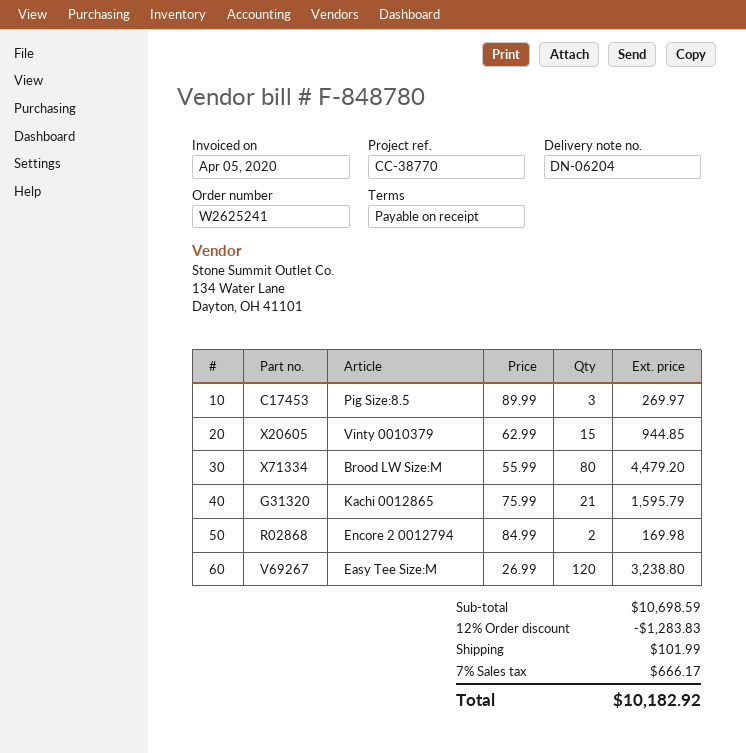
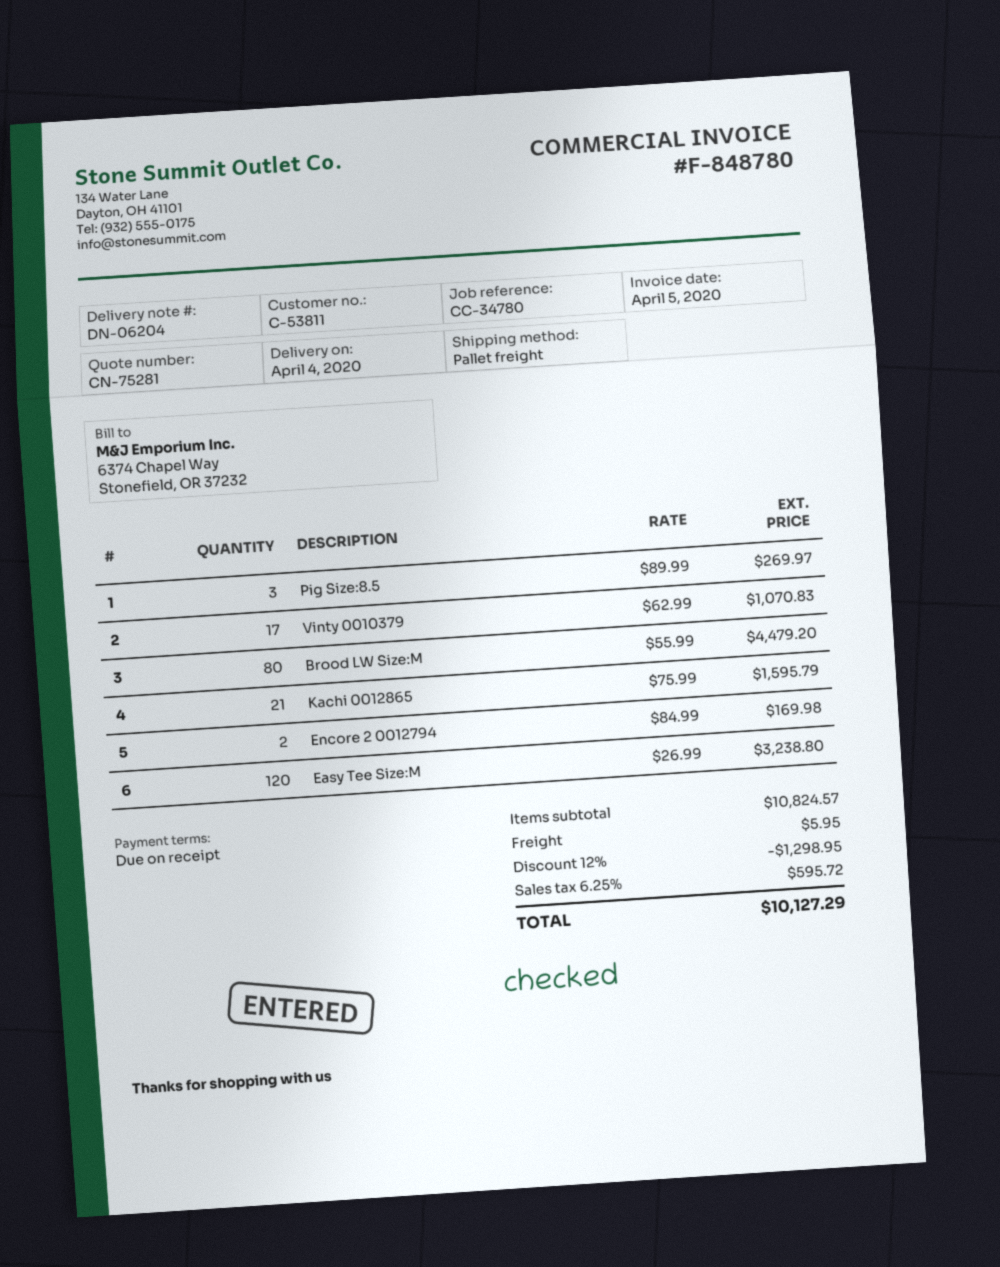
reference: CC-38770 -> CC-34780
Vinty 0010379: 15 x 62.99 = 944.85 -> 17 x 62.99 = 1070.83
subtotal: 10698.59 -> 10824.57
discount: 12% = 1283.83 -> 12% = 1298.95
shipping: 101.99 -> 5.95
tax: 7% = 666.17 -> 6.25% = 595.72
total: 10182.92 -> 10127.29

